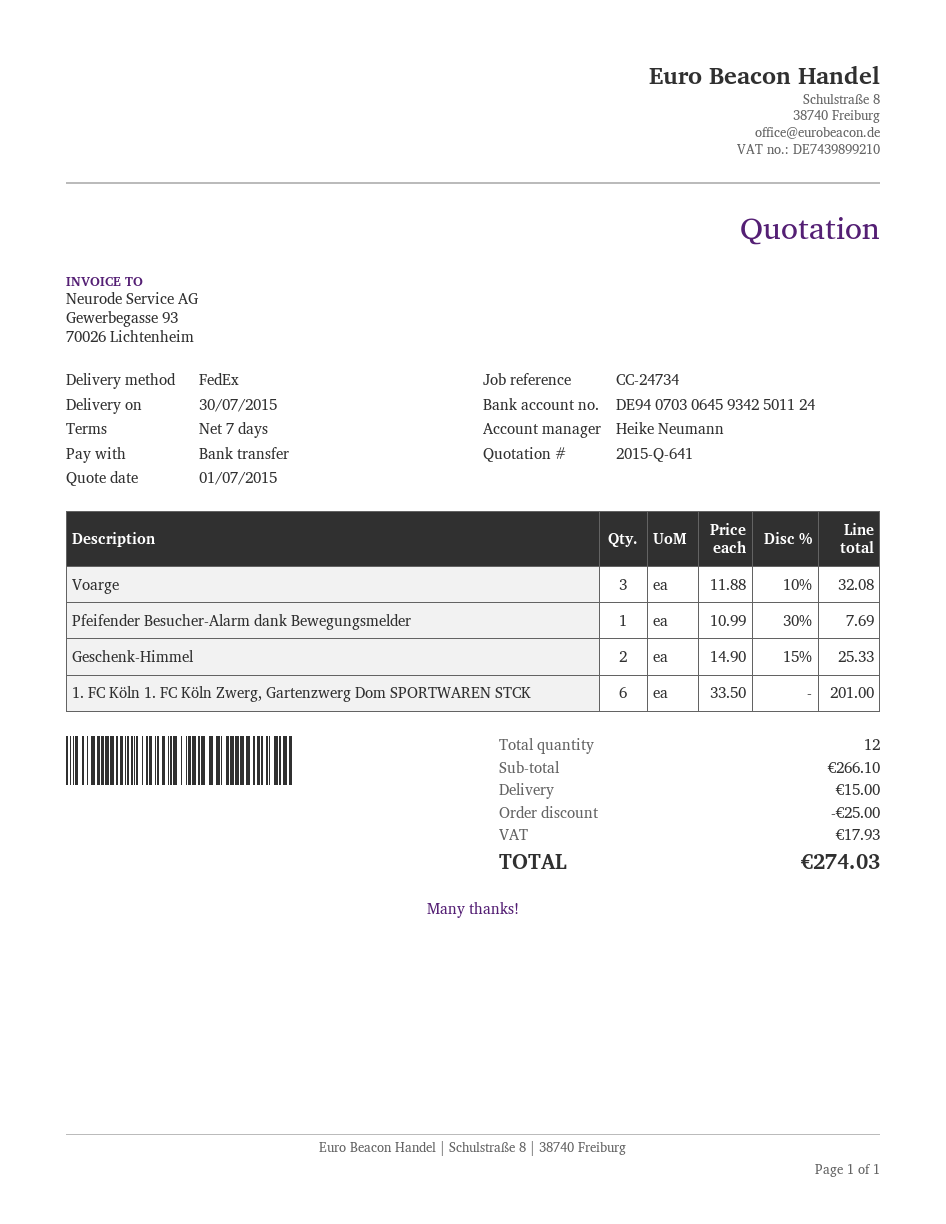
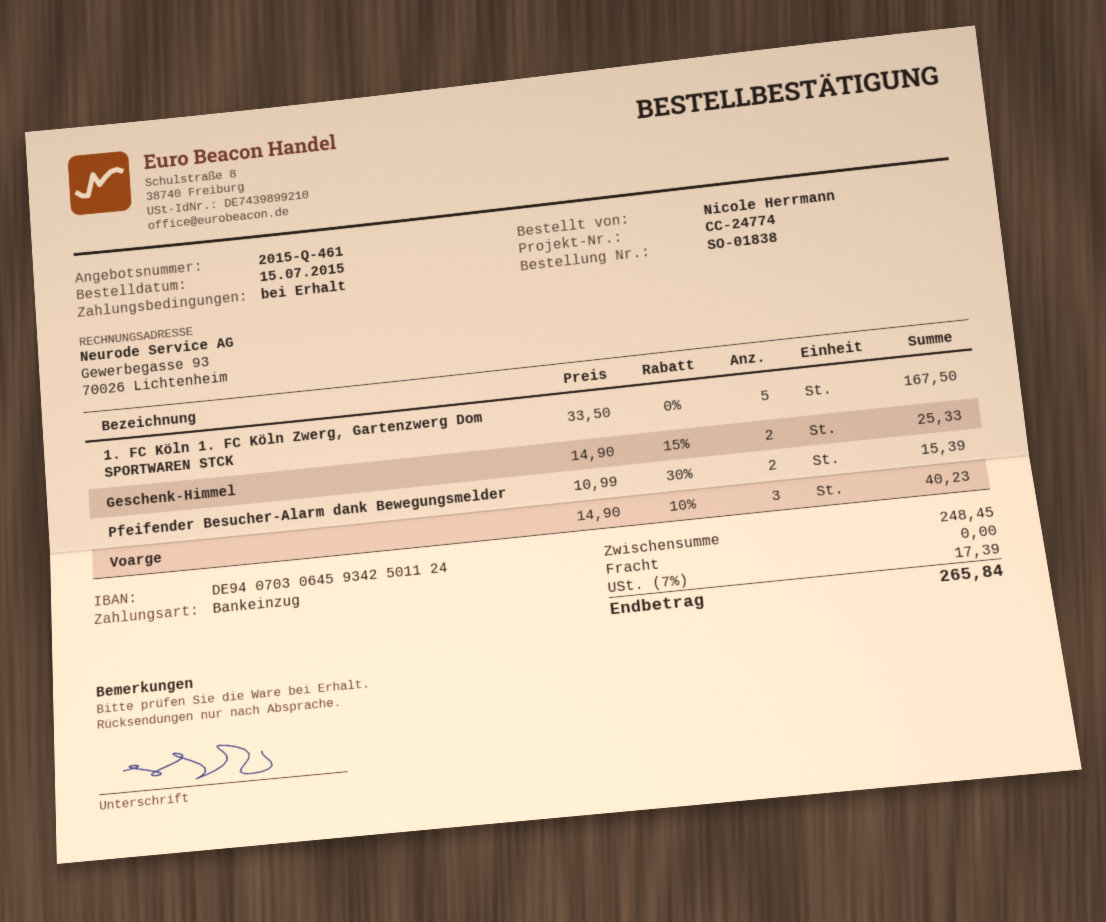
quote number: 2015-Q-641 -> 2015-Q-461
payment terms: 7 days -> on receipt
reference: CC-24734 -> CC-24774
payment method: bank transfer -> direct debit
Voarge: 3 x 11.88 - 10% = 32.08 -> 3 x 14.90 - 10% = 40.23
Pfeifender Besucher-Alarm dank Bewegungsmelder: 1 x 10.99 - 30% = 7.69 -> 2 x 10.99 - 30% = 15.39
1. FC Köln 1. FC Köln Zwerg, Gartenzwerg Dom SPORTWAREN STCK: 6 x 33.50 = 201.00 -> 5 x 33.50 = 167.50
subtotal: 266.10 -> 248.45
discount: 25.00 -> none
shipping: 15.00 -> 0.00
tax: 17.93 -> 17.39
total: 274.03 -> 265.84

